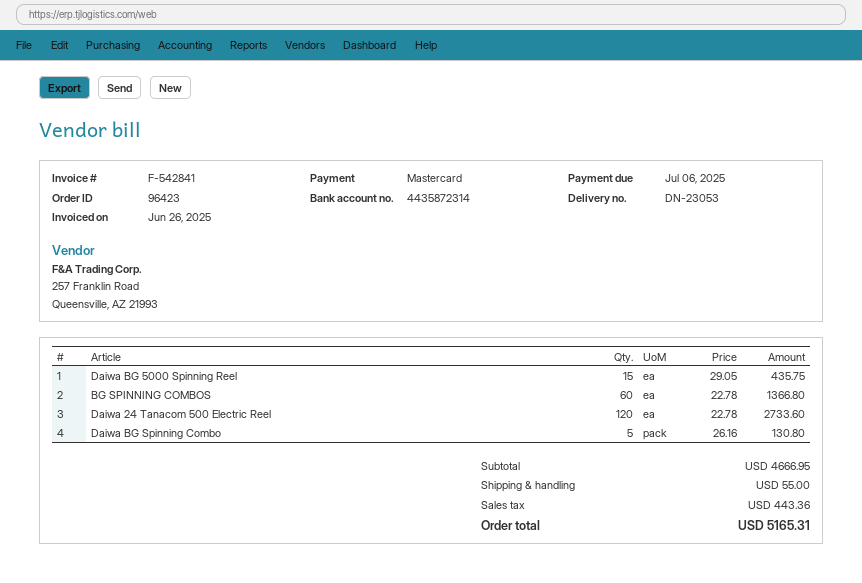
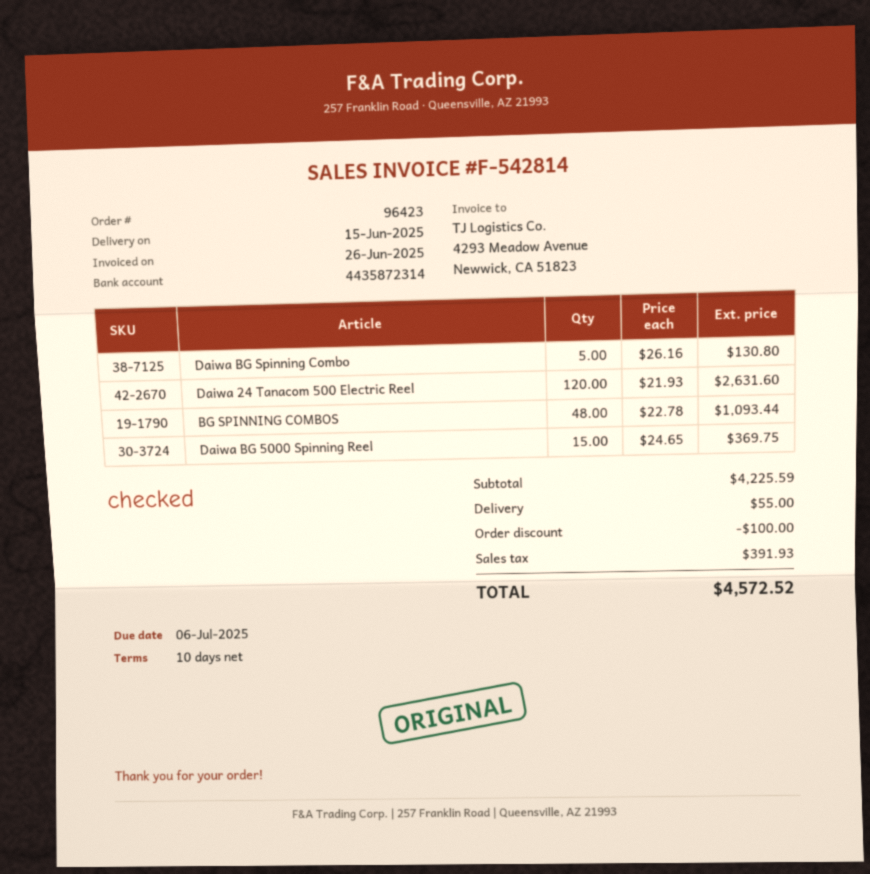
invoice number: F-542841 -> F-542814
Daiwa BG 5000 Spinning Reel: 15 x 29.05 = 435.75 -> 15 x 24.65 = 369.75
BG SPINNING COMBOS: 60 x 22.78 = 1366.80 -> 48 x 22.78 = 1093.44
Daiwa 24 Tanacom 500 Electric Reel: 120 x 22.78 = 2733.60 -> 120 x 21.93 = 2631.60
subtotal: 4666.95 -> 4225.59
discount: none -> 100.00
tax: 443.36 -> 391.93
total: 5165.31 -> 4572.52

